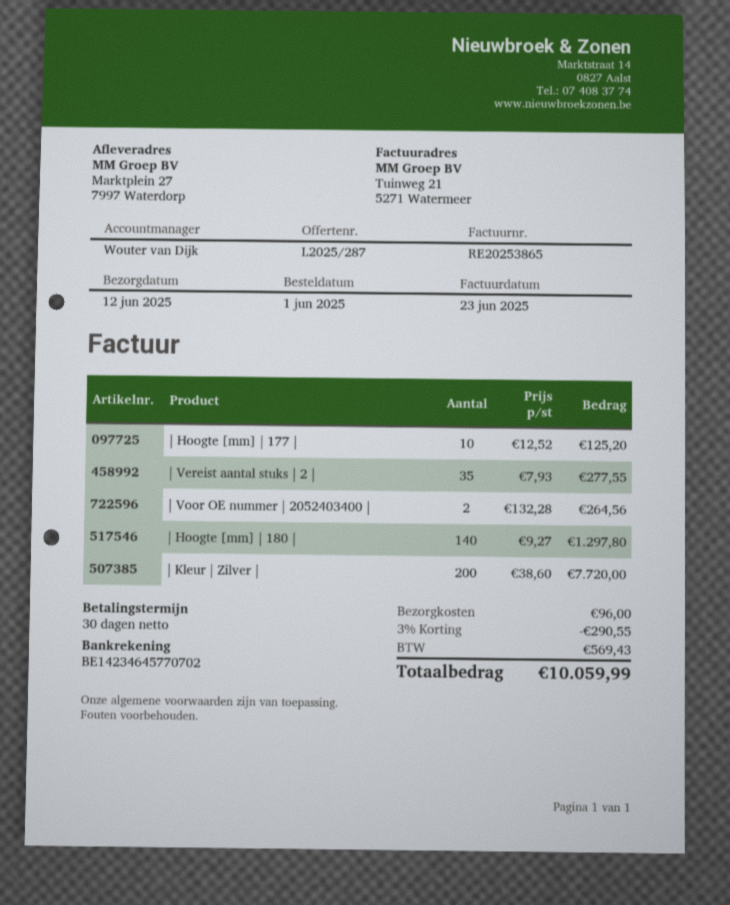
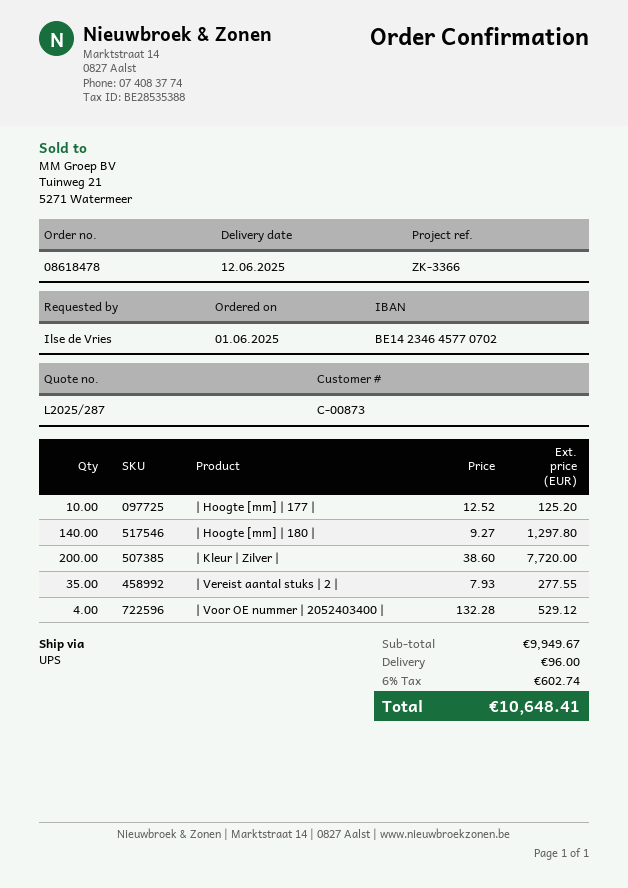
| Voor OE nummer | 2052403400 |: 2 x 132.28 = 264.56 -> 4 x 132.28 = 529.12
discount: 3% = 290.55 -> none
tax: 569.43 -> 602.74
total: 10059.99 -> 10648.41

